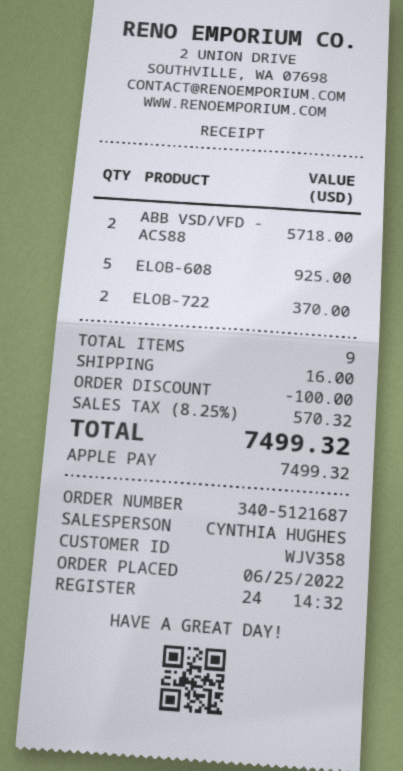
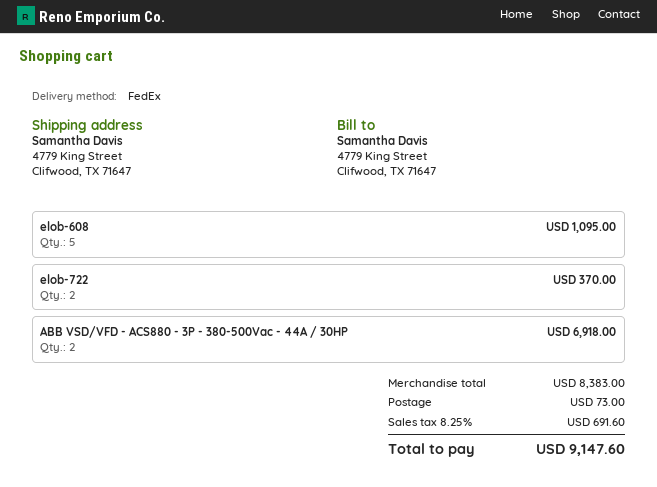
ABB VSD/VFD - ACS88: 2 for 5718.00 -> 2 for 6918.00
ELOB-608: 5 for 925.00 -> 5 for 1095.00
discount: 100.00 -> none
shipping: 16.00 -> 73.00
tax: 8.25% = 570.32 -> 8.25% = 691.60
total: 7499.32 -> 9147.60

